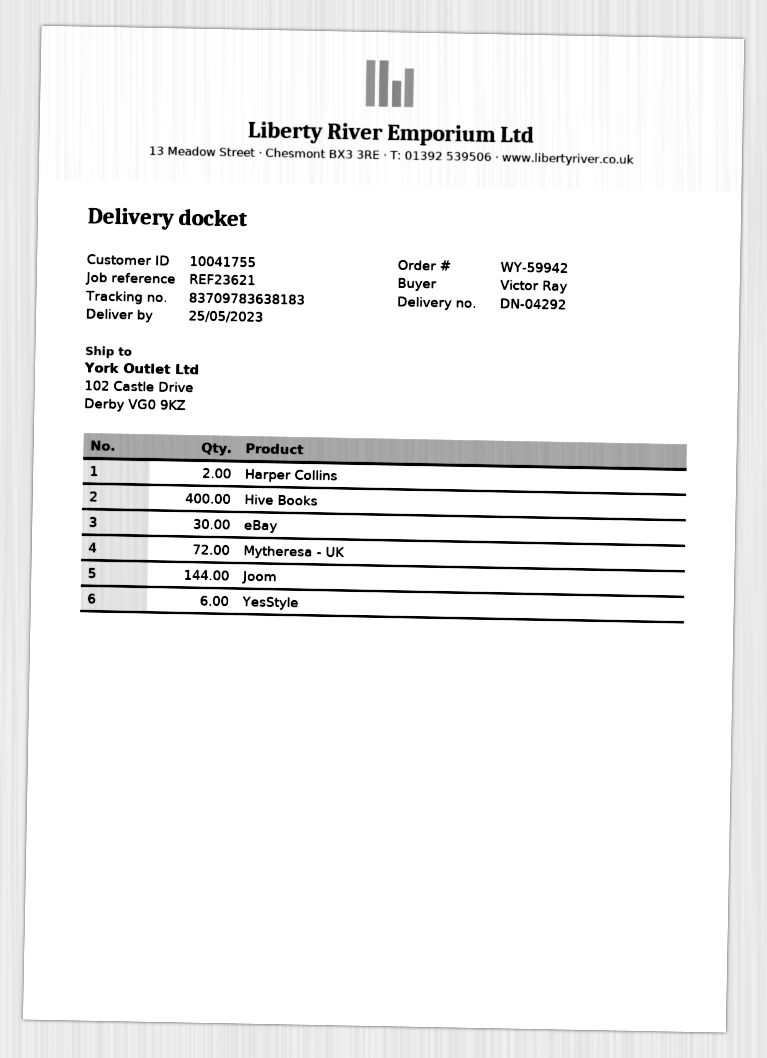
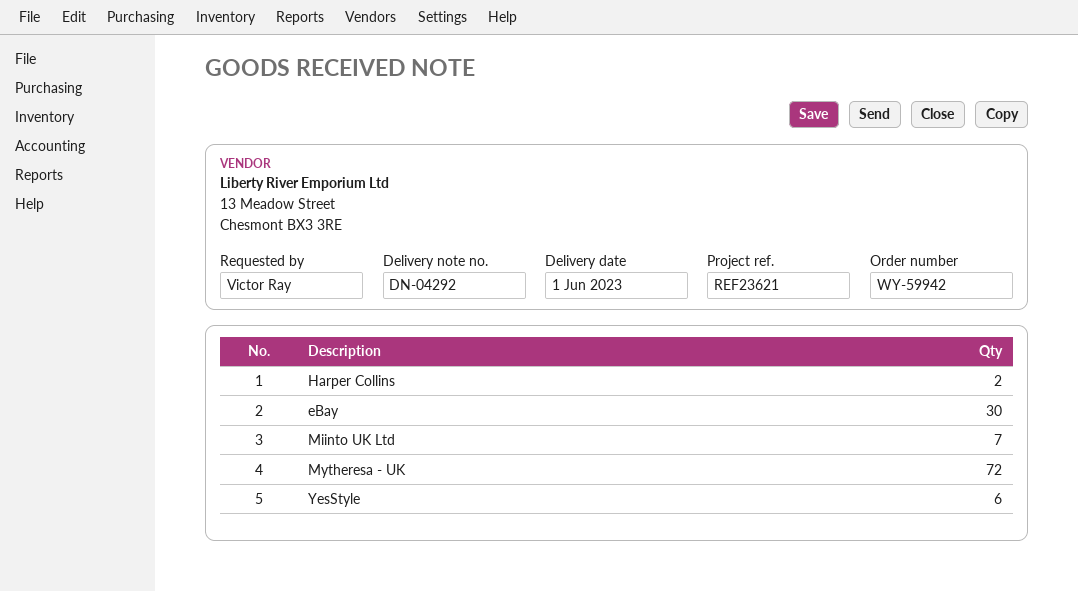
delivery date: 2023-05-25 -> 2023-06-01
Hive Books: 400 -> none
Joom: 144 -> none
Miinto UK Ltd: none -> 7

